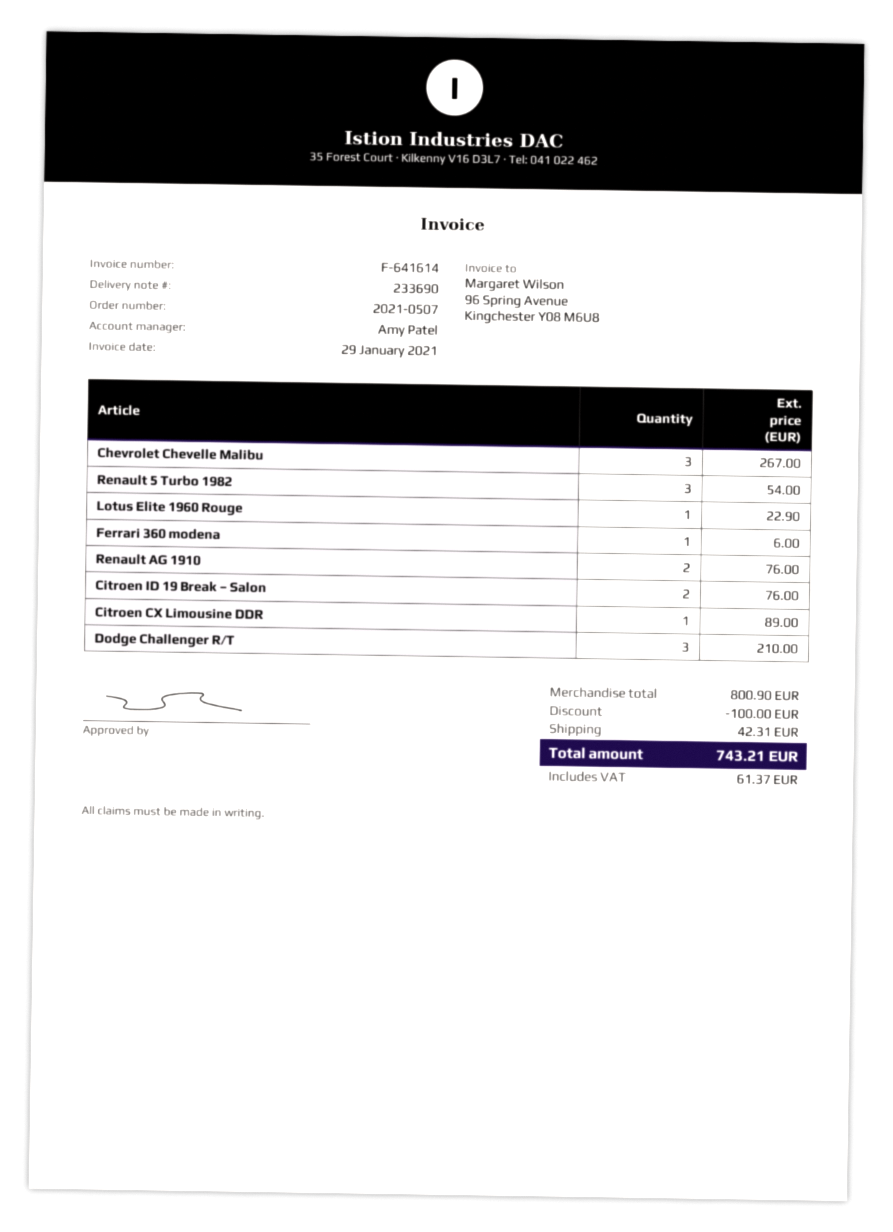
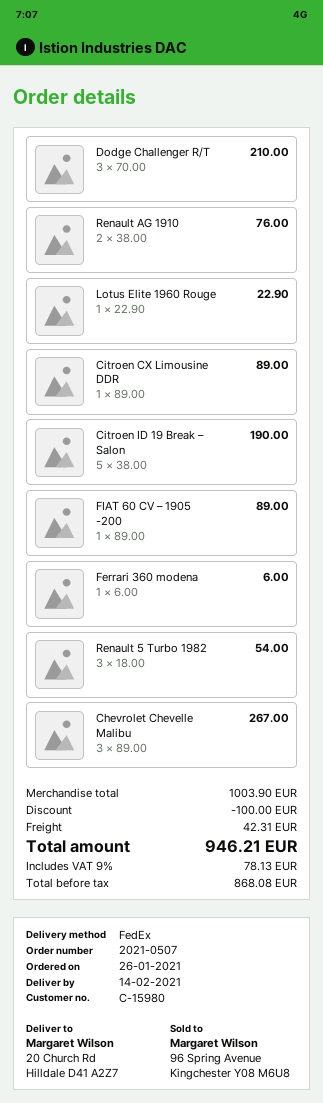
Citroen ID 19 Break – Salon: 2 for 76.00 -> 5 for 190.00
FIAT 60 CV – 1905 -200: none -> 1 for 89.00
subtotal: 800.90 -> 1003.90
tax: 61.37 -> 78.13
total: 743.21 -> 946.21

